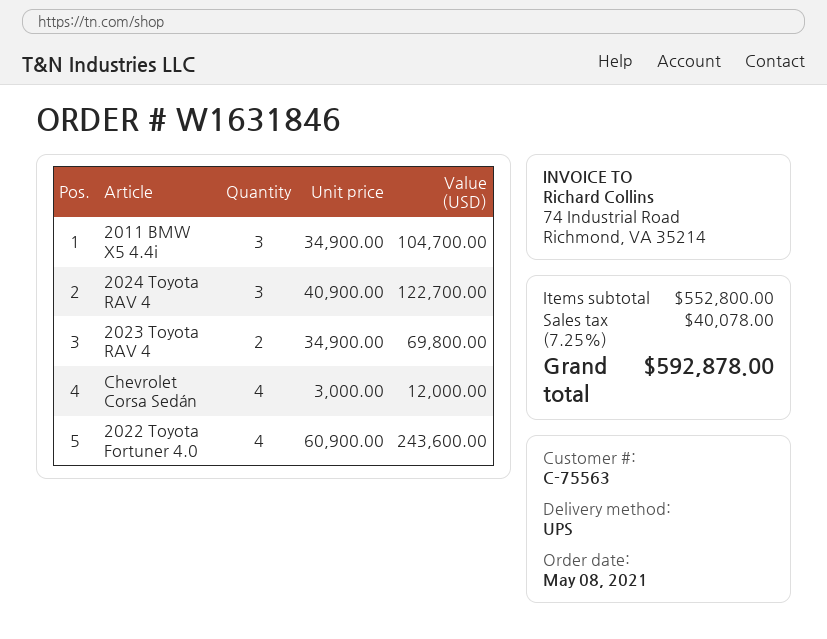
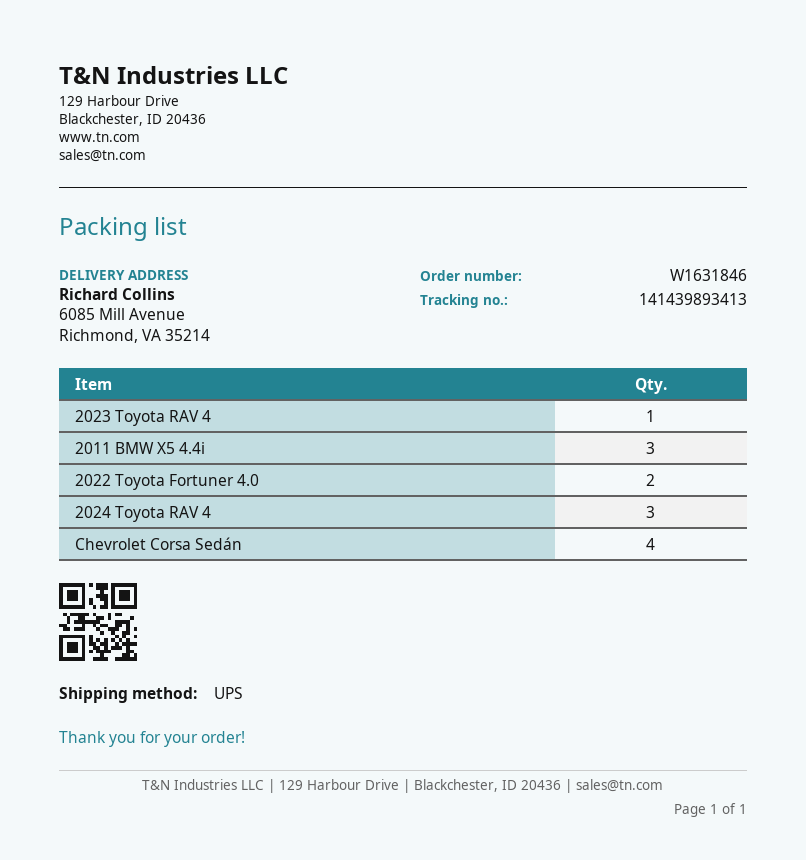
2023 Toyota RAV 4: 2 -> 1
2022 Toyota Fortuner 4.0: 4 -> 2

